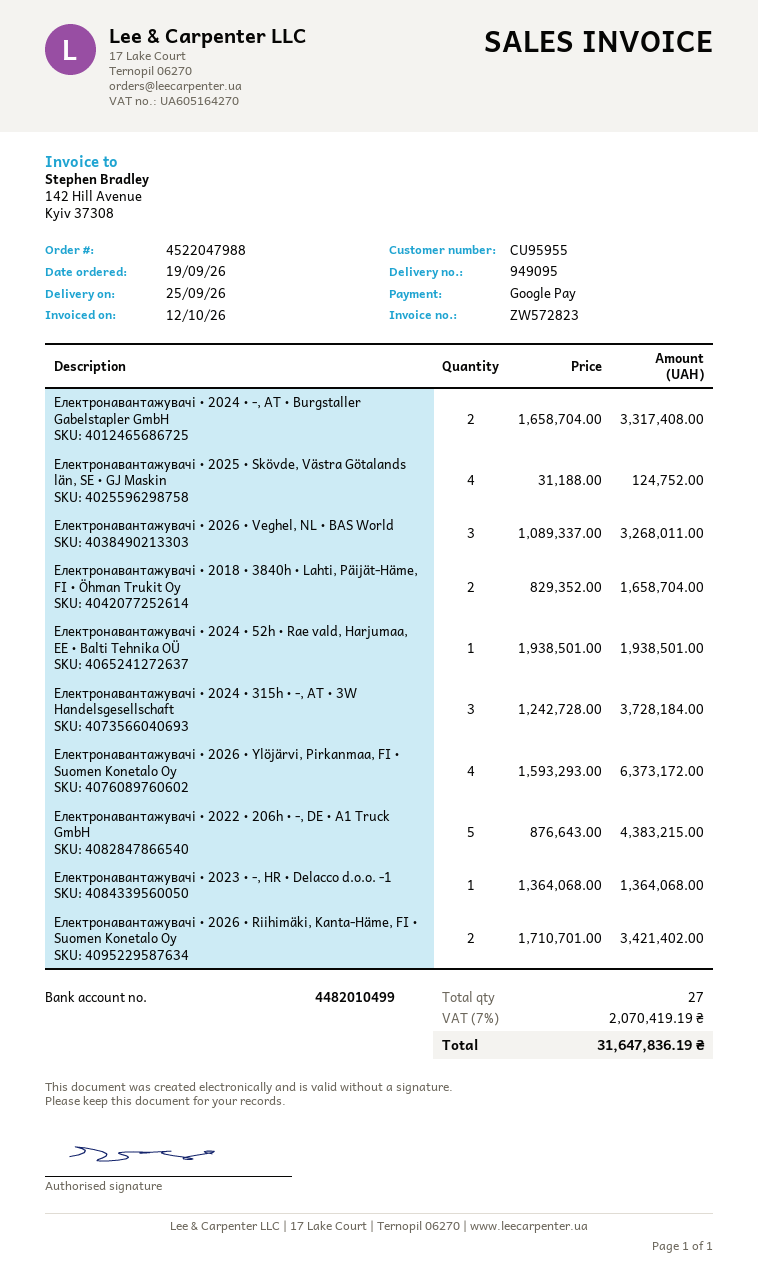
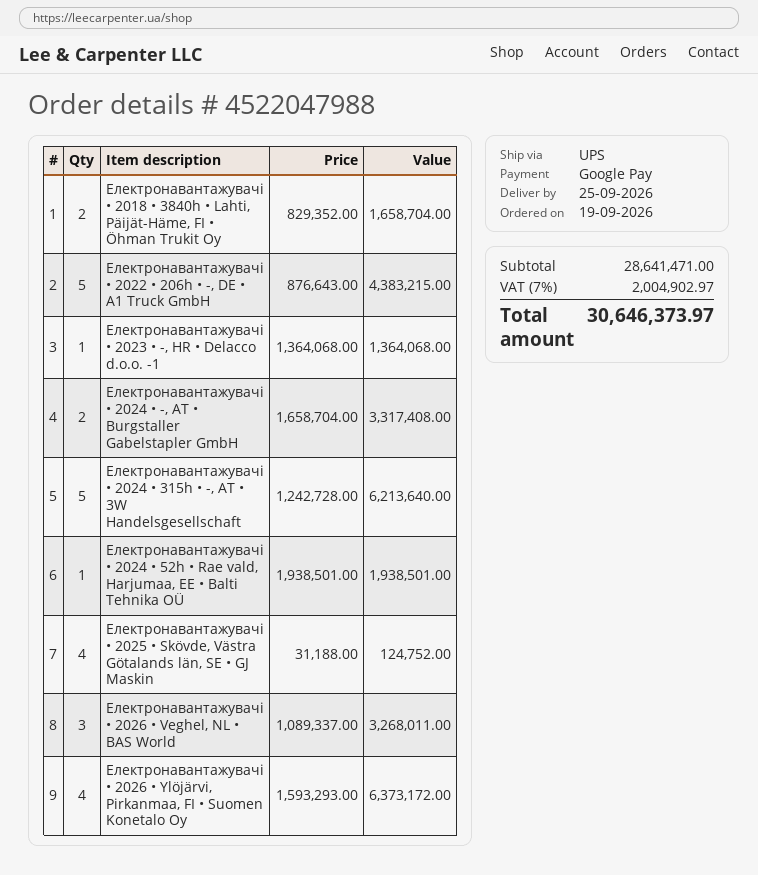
Електронавантажувачі • 2024 • 315h • -, AT • 3W Handelsgesellschaft: 3 x 1242728.00 = 3728184.00 -> 5 x 1242728.00 = 6213640.00
Електронавантажувачі • 2026 • Riihimäki, Kanta-Häme, FI • Suomen Konetalo Oy: 2 x 1710701.00 = 3421402.00 -> none
tax: 7% = 2070419.19 -> 7% = 2004902.97
total: 31647836.19 -> 30646373.97

